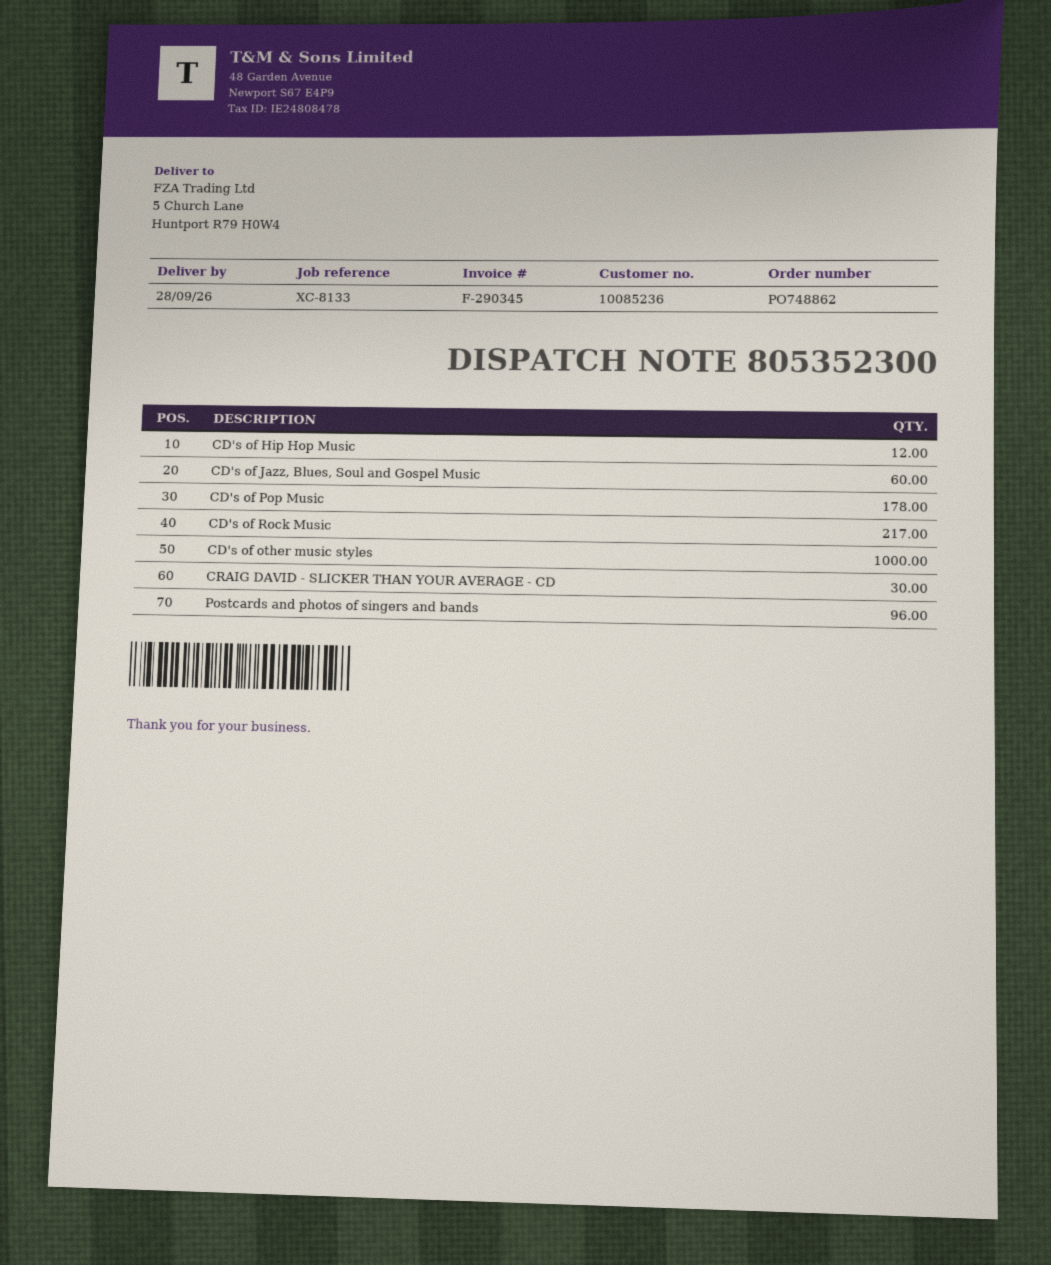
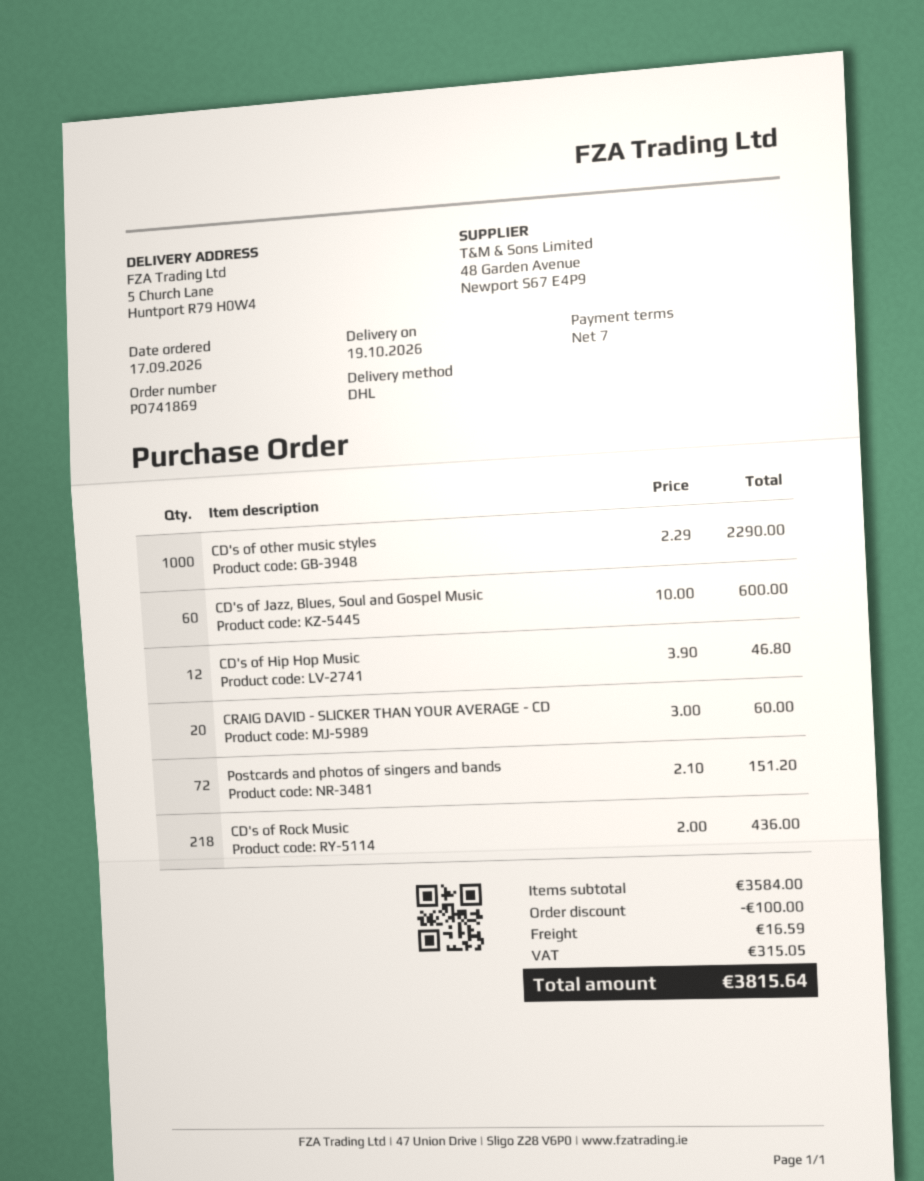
order number: PO748862 -> PO741869
delivery date: 2026-09-28 -> 2026-10-19
CD's of Pop Music: 178 -> none
CD's of Rock Music: 217 -> 218
CRAIG DAVID - SLICKER THAN YOUR AVERAGE - CD: 30 -> 20
Postcards and photos of singers and bands: 96 -> 72

